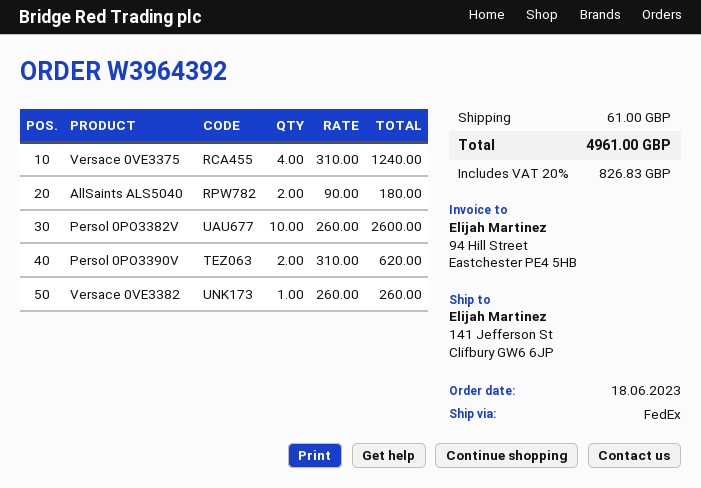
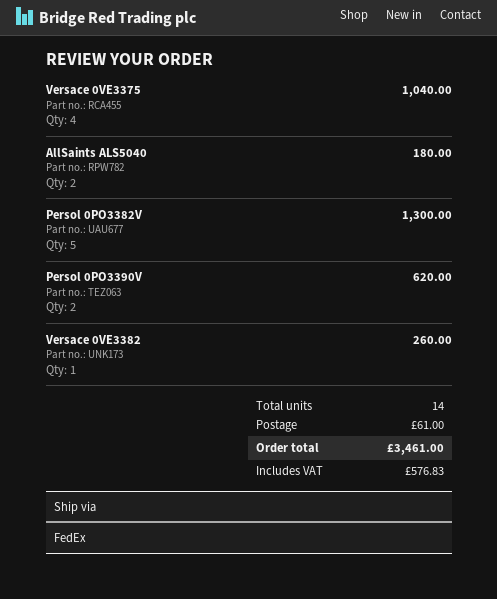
Versace 0VE3375: 4 for 1240.00 -> 4 for 1040.00
Persol 0PO3382V: 10 for 2600.00 -> 5 for 1300.00
tax: 826.83 -> 576.83
total: 4961.00 -> 3461.00

